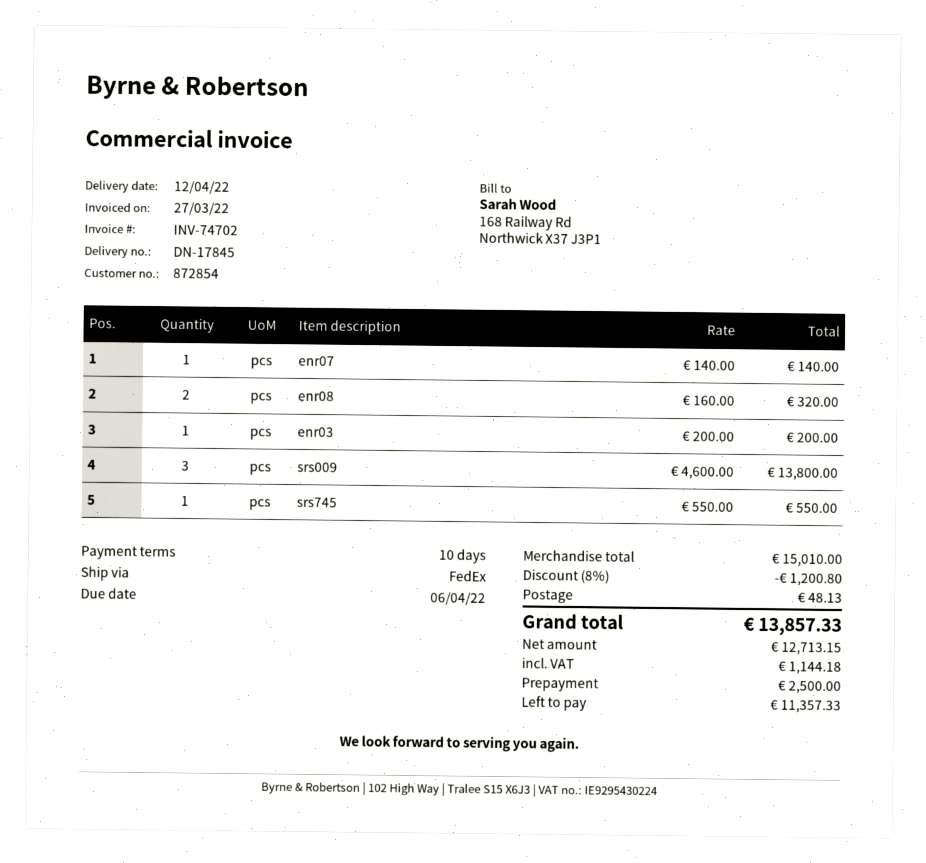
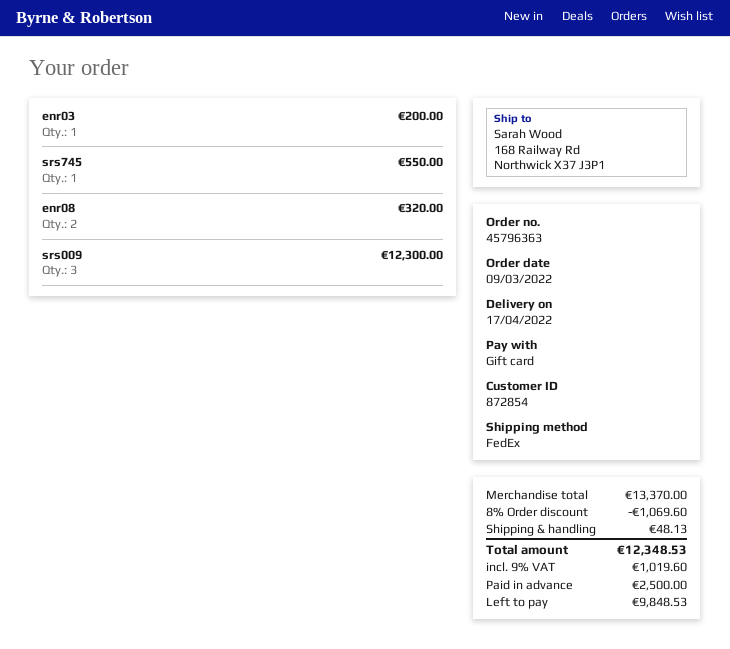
delivery date: 2022-04-12 -> 2022-04-17
enr07: 1 for 140.00 -> none
srs009: 3 for 13800.00 -> 3 for 12300.00
subtotal: 15010.00 -> 13370.00
discount: 8% = 1200.80 -> 8% = 1069.60
tax: 1144.18 -> 1019.60
total: 13857.33 -> 12348.53
balance: 11357.33 -> 9848.53

